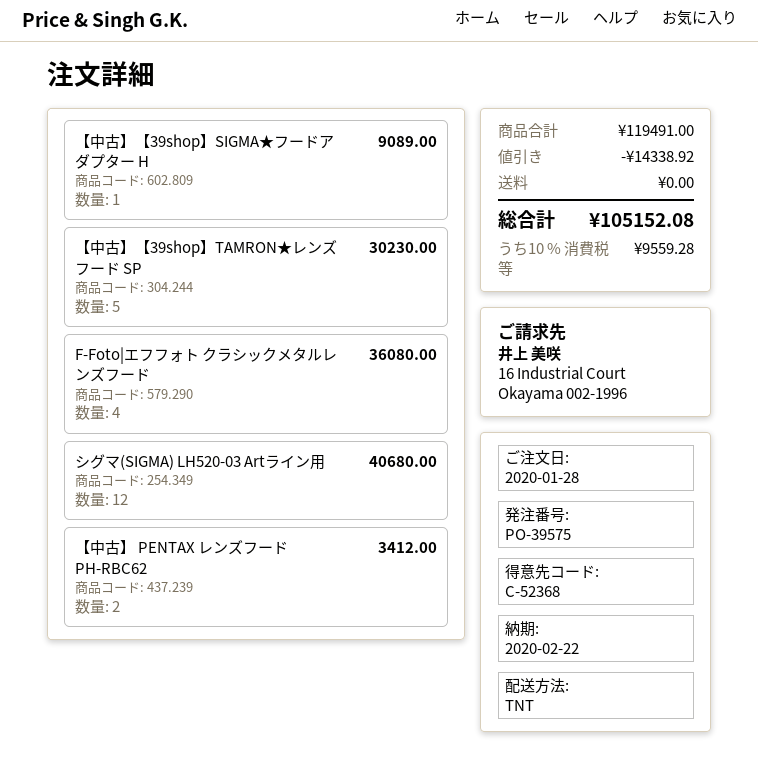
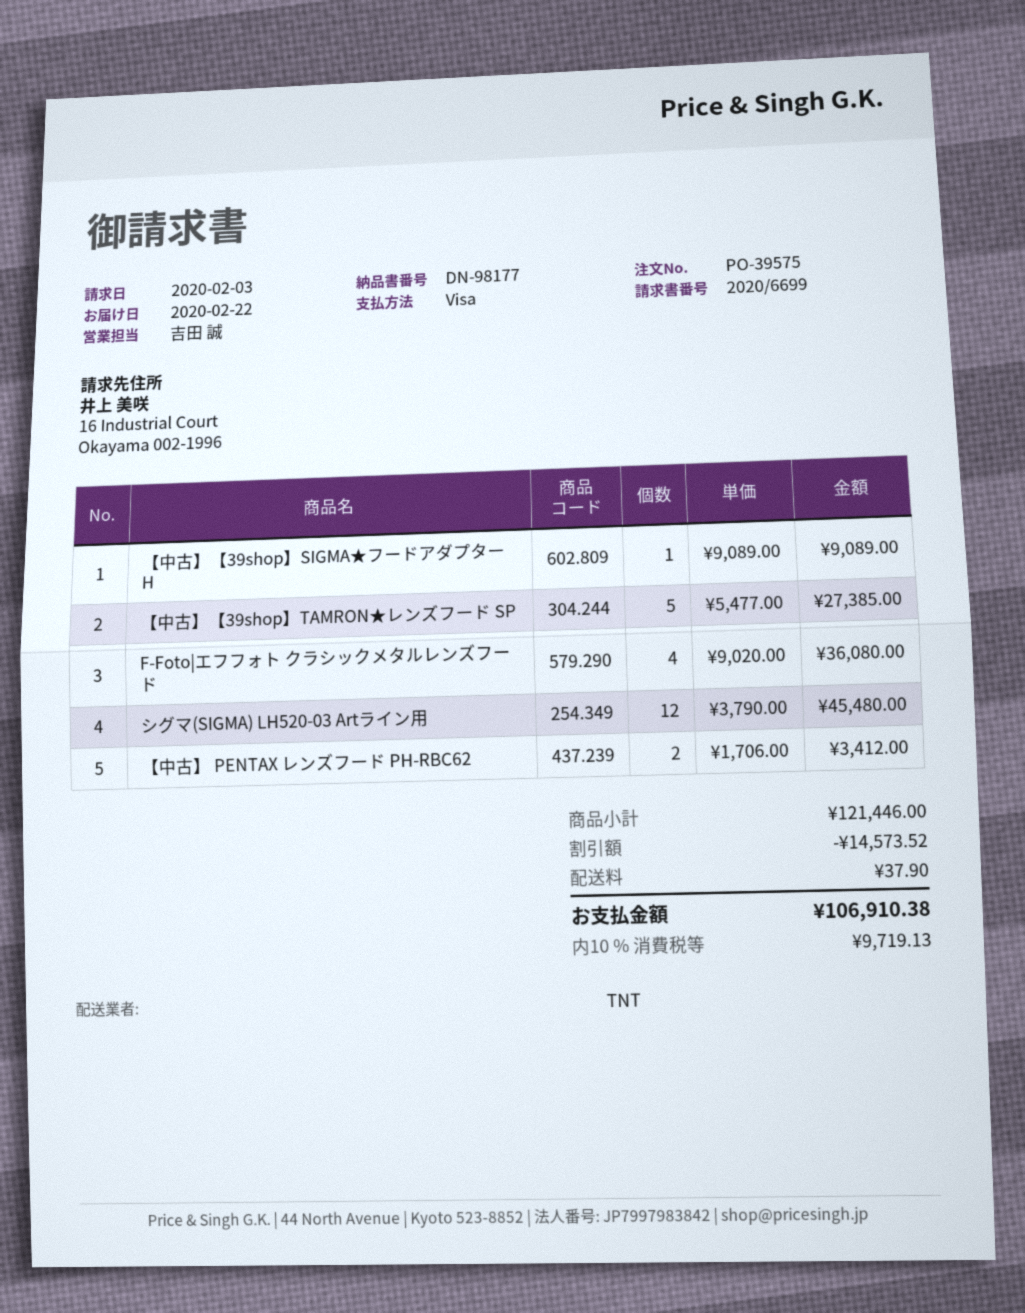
【中古】【39shop】TAMRON★レンズフード SP: 5 for 30230.00 -> 5 for 27385.00
シグマ(SIGMA) LH520-03 Artライン用: 12 for 40680.00 -> 12 for 45480.00
subtotal: 119491.00 -> 121446.00
discount: 14338.92 -> 14573.52
shipping: 0.00 -> 37.90
tax: 10% = 9559.28 -> 10% = 9719.13
total: 105152.08 -> 106910.38

